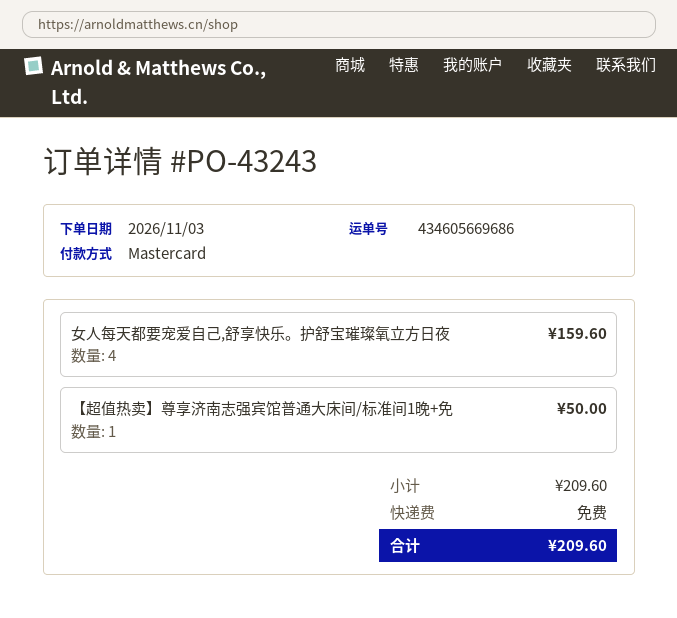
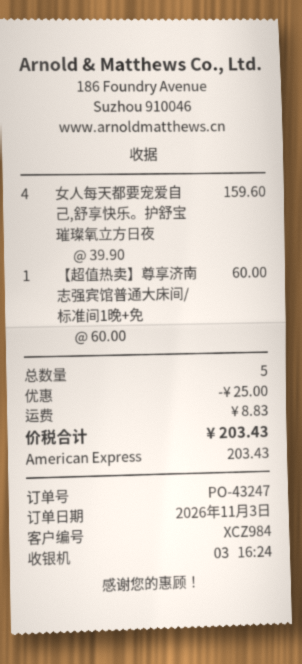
order number: PO-43243 -> PO-43247
payment method: Mastercard -> American Express
【超值热卖】尊享济南志强宾馆普通大床间/标准间1晚+免: 1 for 50.00 -> 1 for 60.00
discount: none -> 25.00
shipping: 0.00 -> 8.83
total: 209.60 -> 203.43

